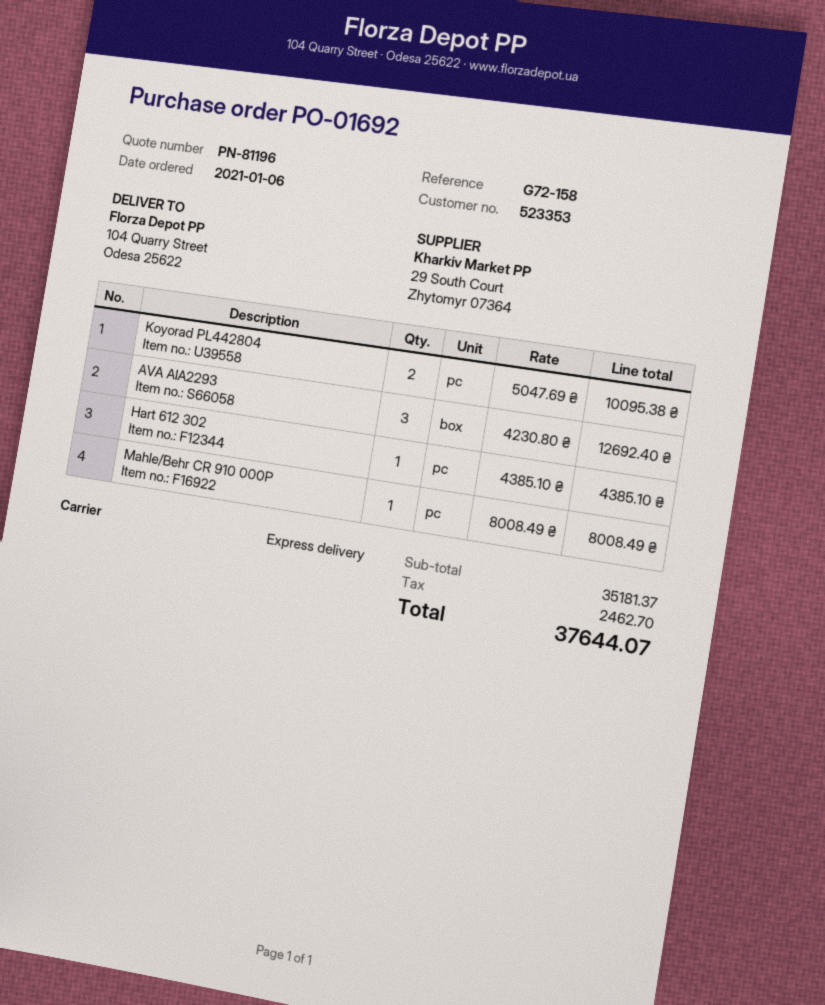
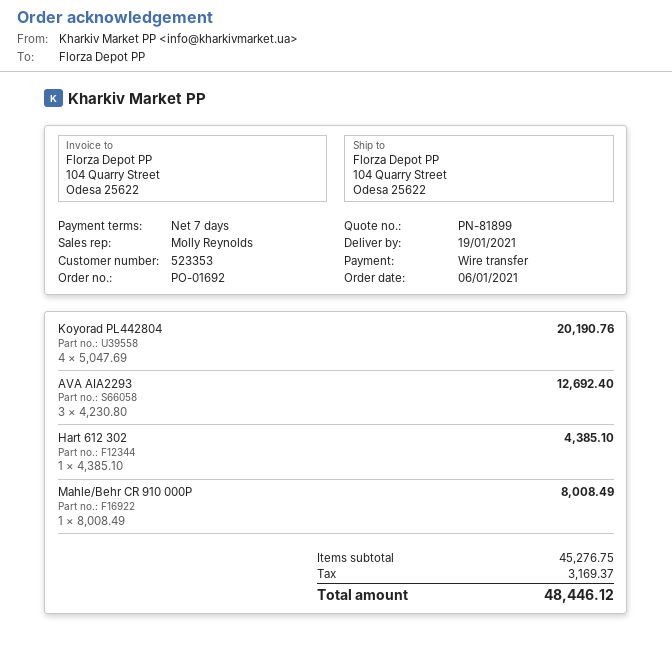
quote number: PN-81196 -> PN-81899
Koyorad PL442804: 2 x 5047.69 = 10095.38 -> 4 x 5047.69 = 20190.76
subtotal: 35181.37 -> 45276.75
tax: 2462.70 -> 3169.37
total: 37644.07 -> 48446.12

